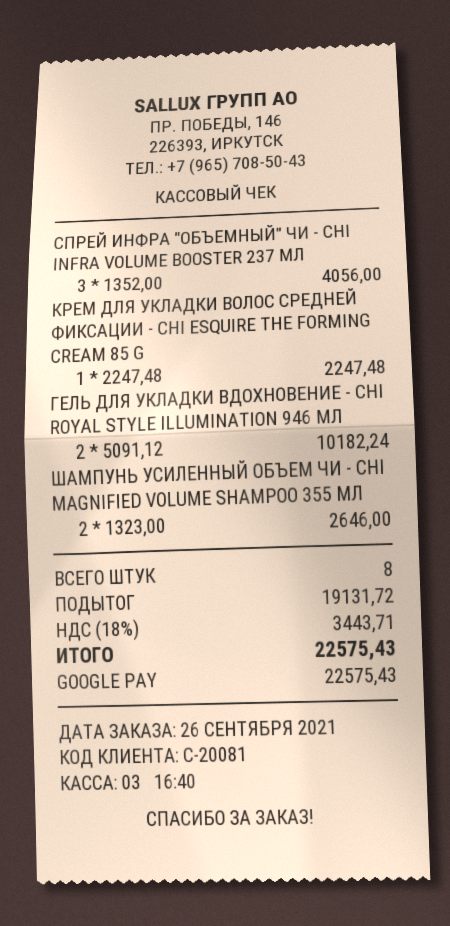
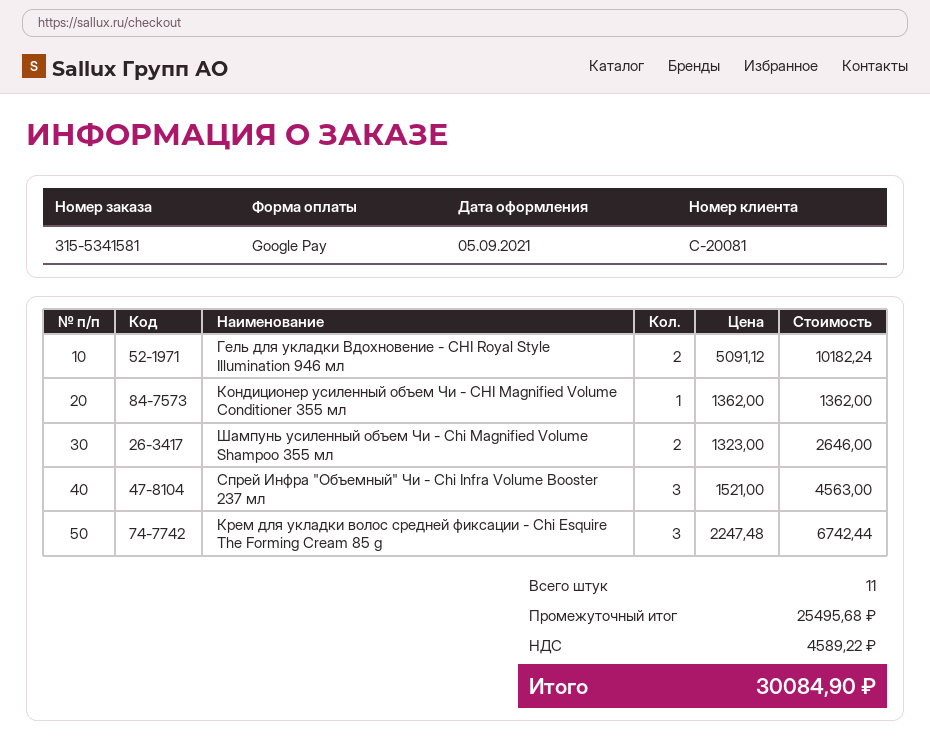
order date: 2021-09-26 -> 2021-09-05
СПРЕЙ ИНФРА "ОБЪЕМНЫЙ" ЧИ - CHI INFRA VOLUME BOOSTER 237 МЛ: 3 x 1352.00 = 4056.00 -> 3 x 1521.00 = 4563.00
КРЕМ ДЛЯ УКЛАДКИ ВОЛОС СРЕДНЕЙ ФИКСАЦИИ - CHI ESQUIRE THE FORMING CREAM 85 G: 1 x 2247.48 = 2247.48 -> 3 x 2247.48 = 6742.44
Кондиционер усиленный объем Чи - CHI Magnified Volume Conditioner 355 мл: none -> 1 x 1362.00 = 1362.00
total quantity: 8 -> 11
subtotal: 19131.72 -> 25495.68
tax: 3443.71 -> 4589.22
total: 22575.43 -> 30084.90

